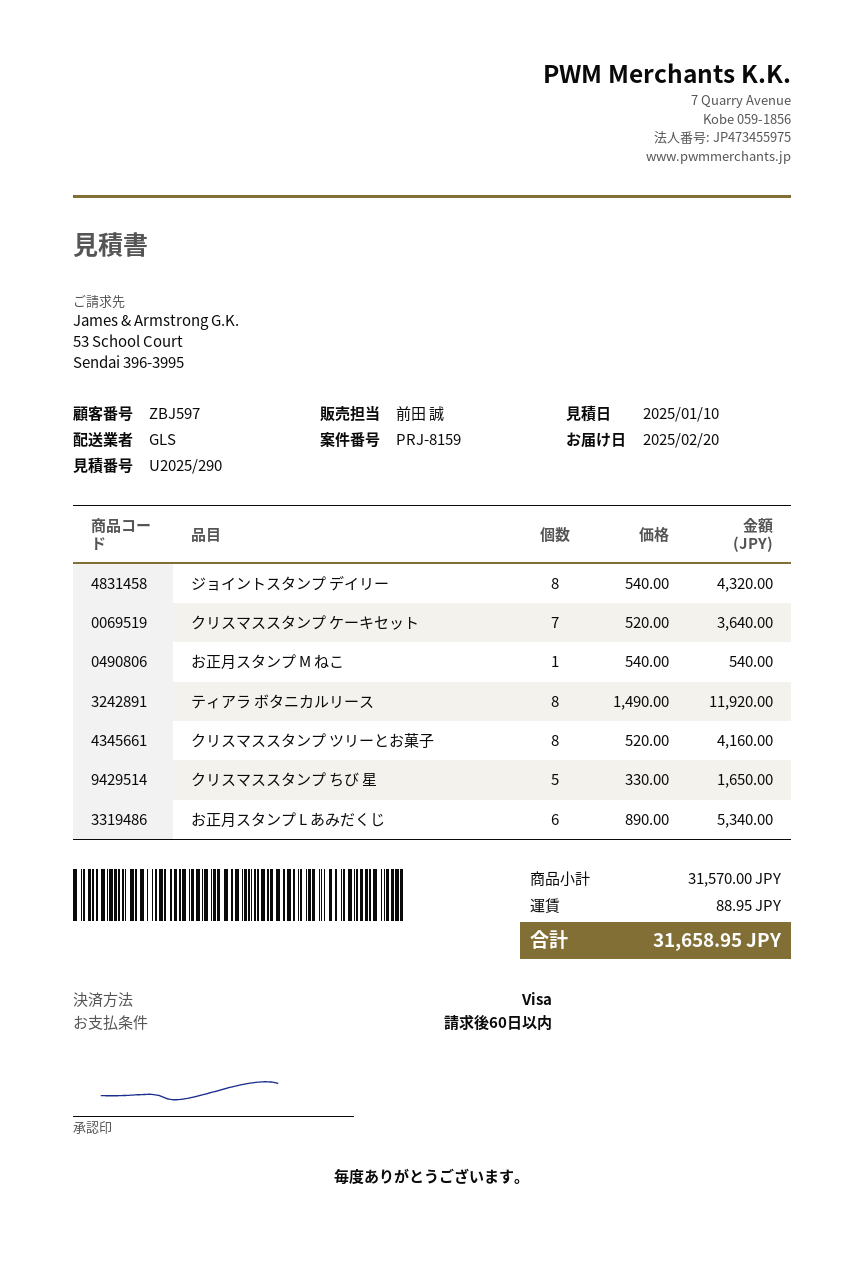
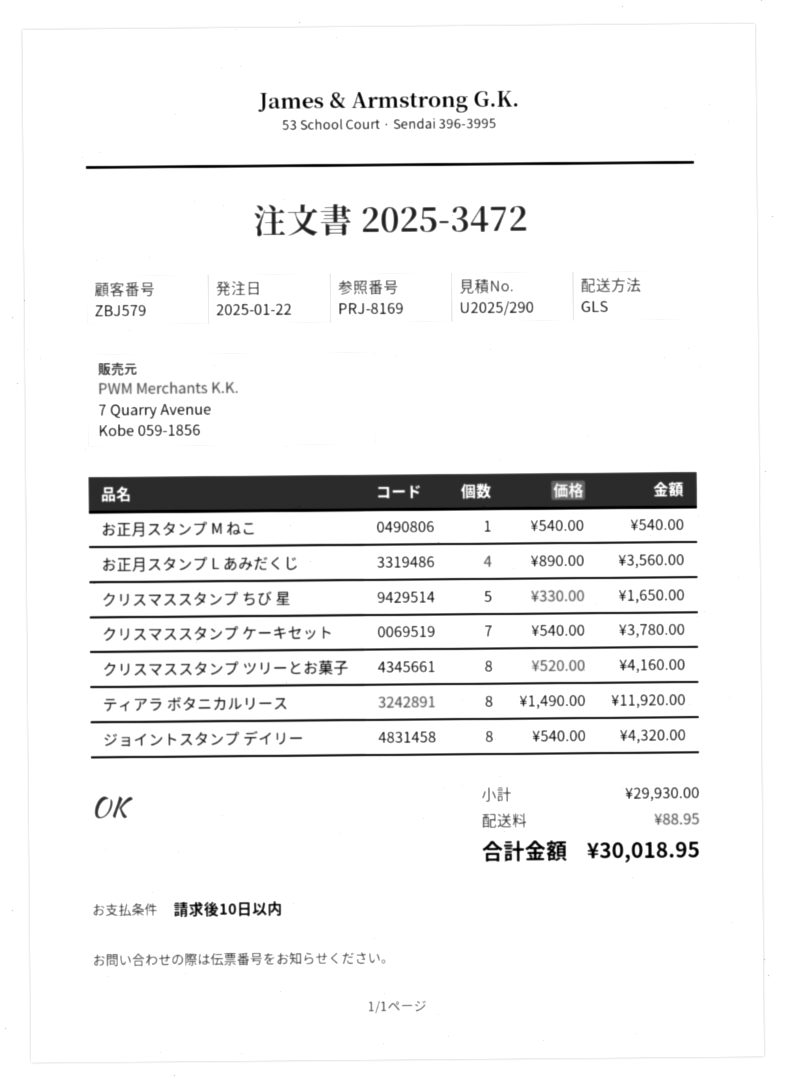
payment terms: 60 days -> 10 days
customer number: ZBJ597 -> ZBJ579
reference: PRJ-8159 -> PRJ-8169
クリスマススタンプ ケーキセット: 7 x 520.00 = 3640.00 -> 7 x 540.00 = 3780.00
お正月スタンプ L あみだくじ: 6 x 890.00 = 5340.00 -> 4 x 890.00 = 3560.00
subtotal: 31570.00 -> 29930.00
total: 31658.95 -> 30018.95

